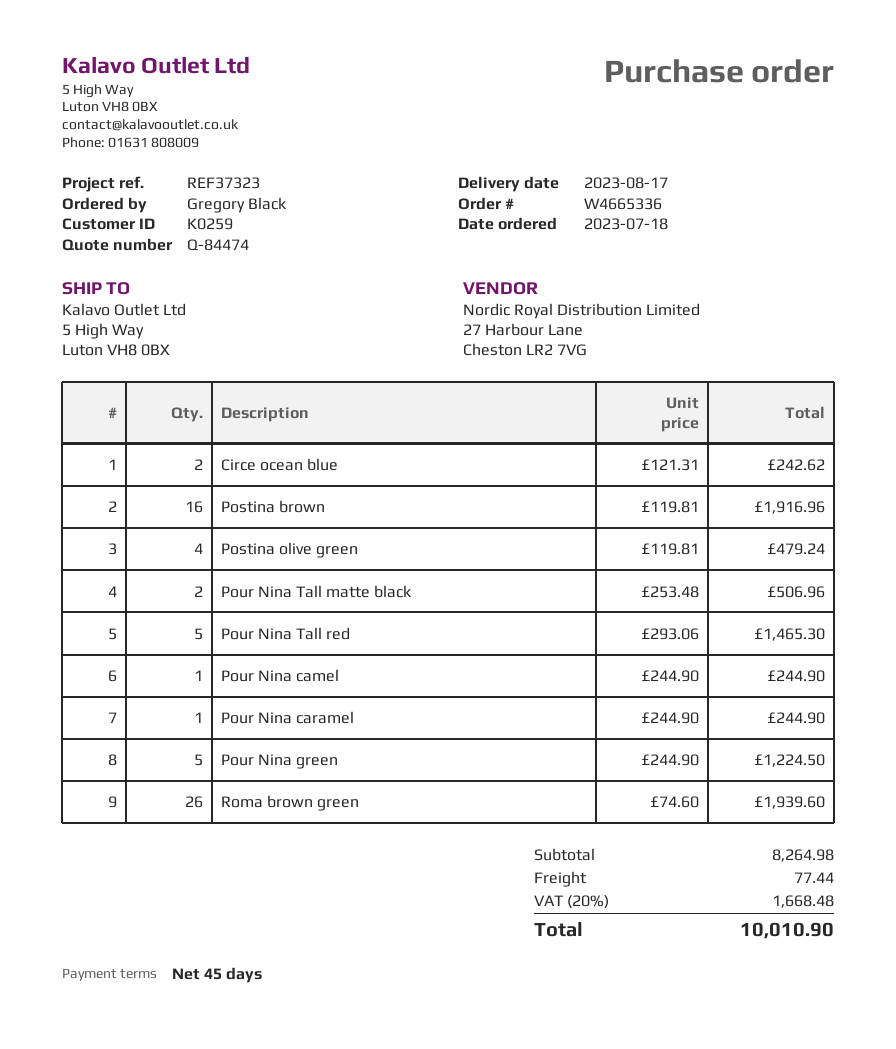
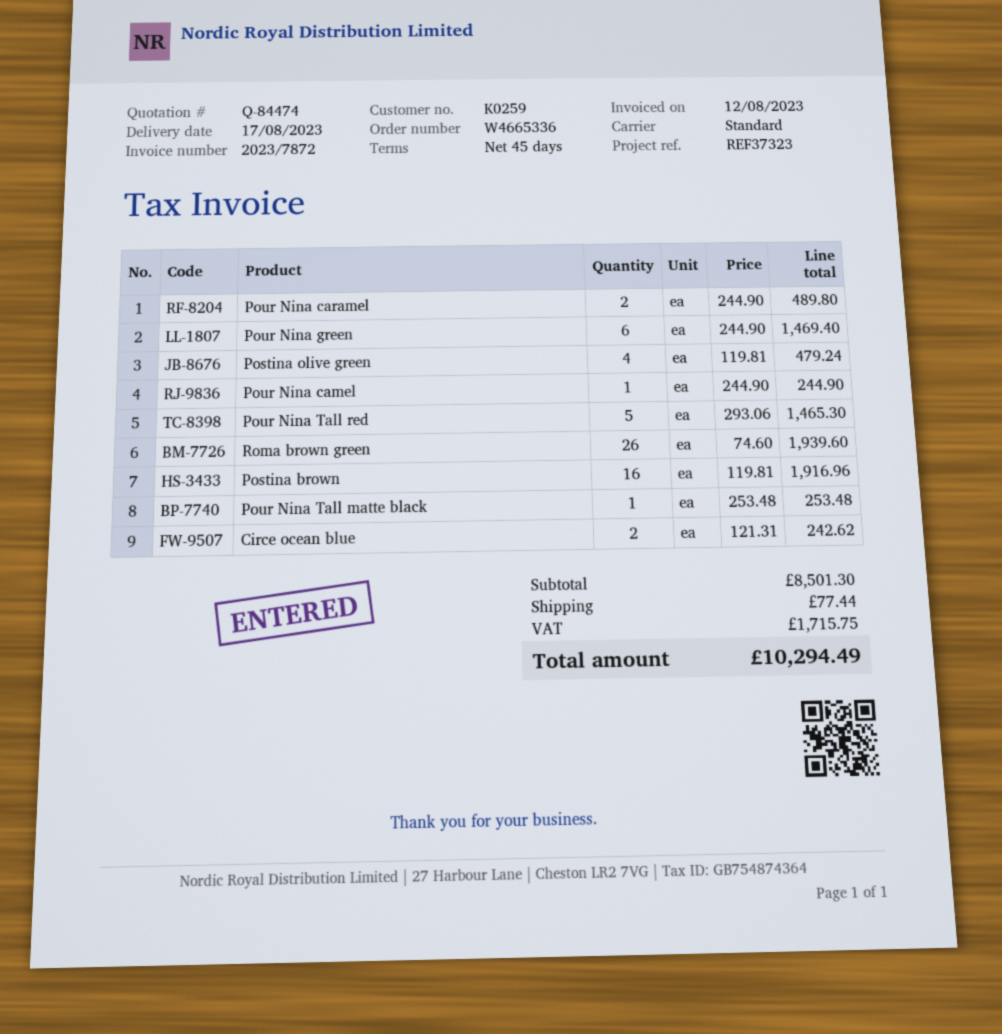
Pour Nina Tall matte black: 2 x 253.48 = 506.96 -> 1 x 253.48 = 253.48
Pour Nina caramel: 1 x 244.90 = 244.90 -> 2 x 244.90 = 489.80
Pour Nina green: 5 x 244.90 = 1224.50 -> 6 x 244.90 = 1469.40
subtotal: 8264.98 -> 8501.30
tax: 1668.48 -> 1715.75
total: 10010.90 -> 10294.49

